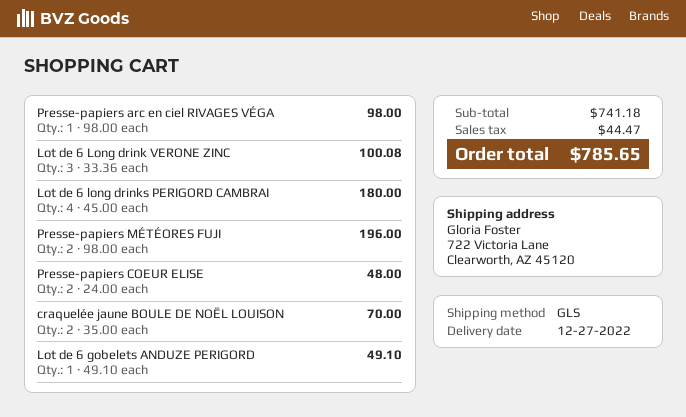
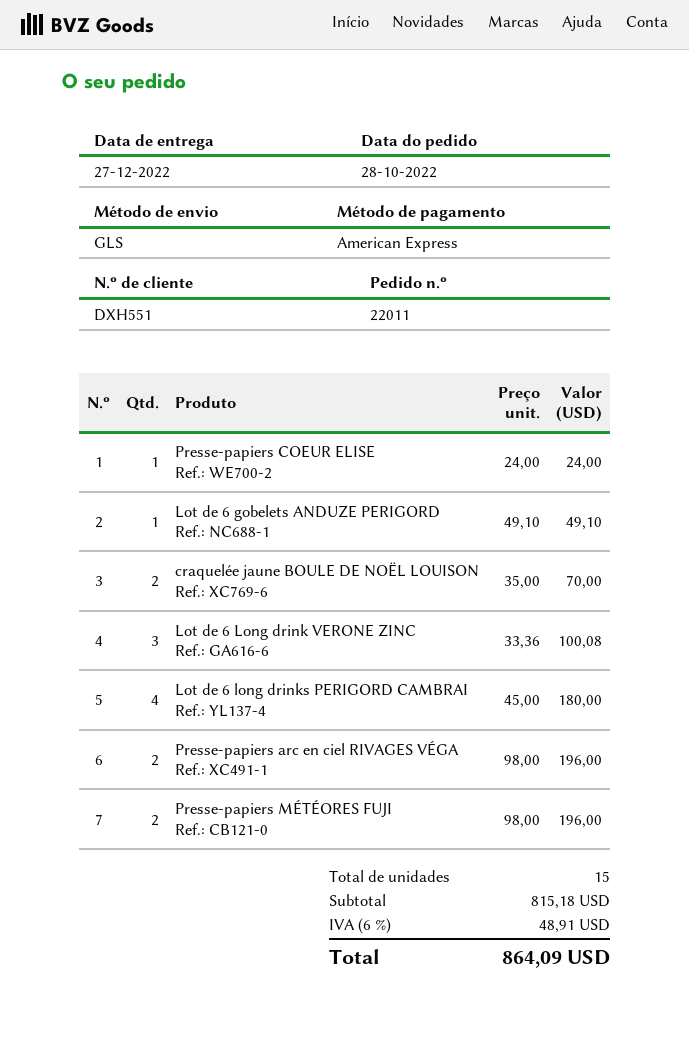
Presse-papiers arc en ciel RIVAGES VÉGA: 1 x 98.00 = 98.00 -> 2 x 98.00 = 196.00
Presse-papiers COEUR ELISE: 2 x 24.00 = 48.00 -> 1 x 24.00 = 24.00
subtotal: 741.18 -> 815.18
tax: 44.47 -> 48.91
total: 785.65 -> 864.09

